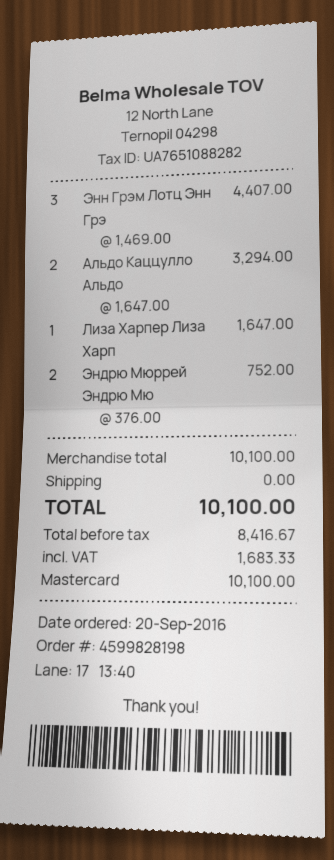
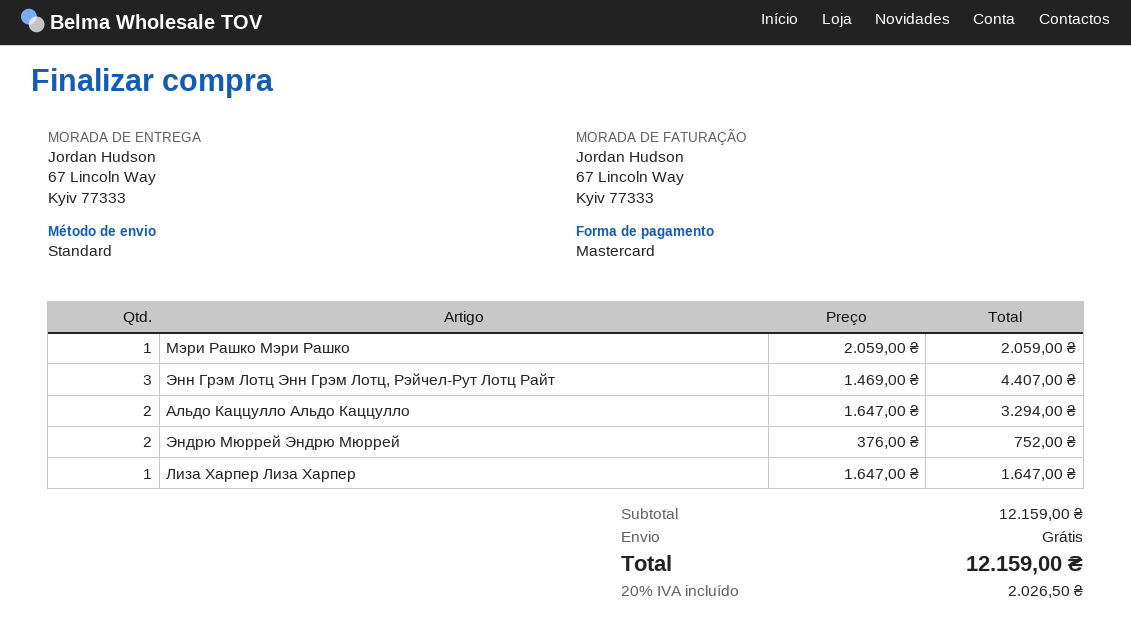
Мэри Рашко Мэри Рашко: none -> 1 x 2059.00 = 2059.00
subtotal: 10100.00 -> 12159.00
tax: 1683.33 -> 2026.50
total: 10100.00 -> 12159.00

